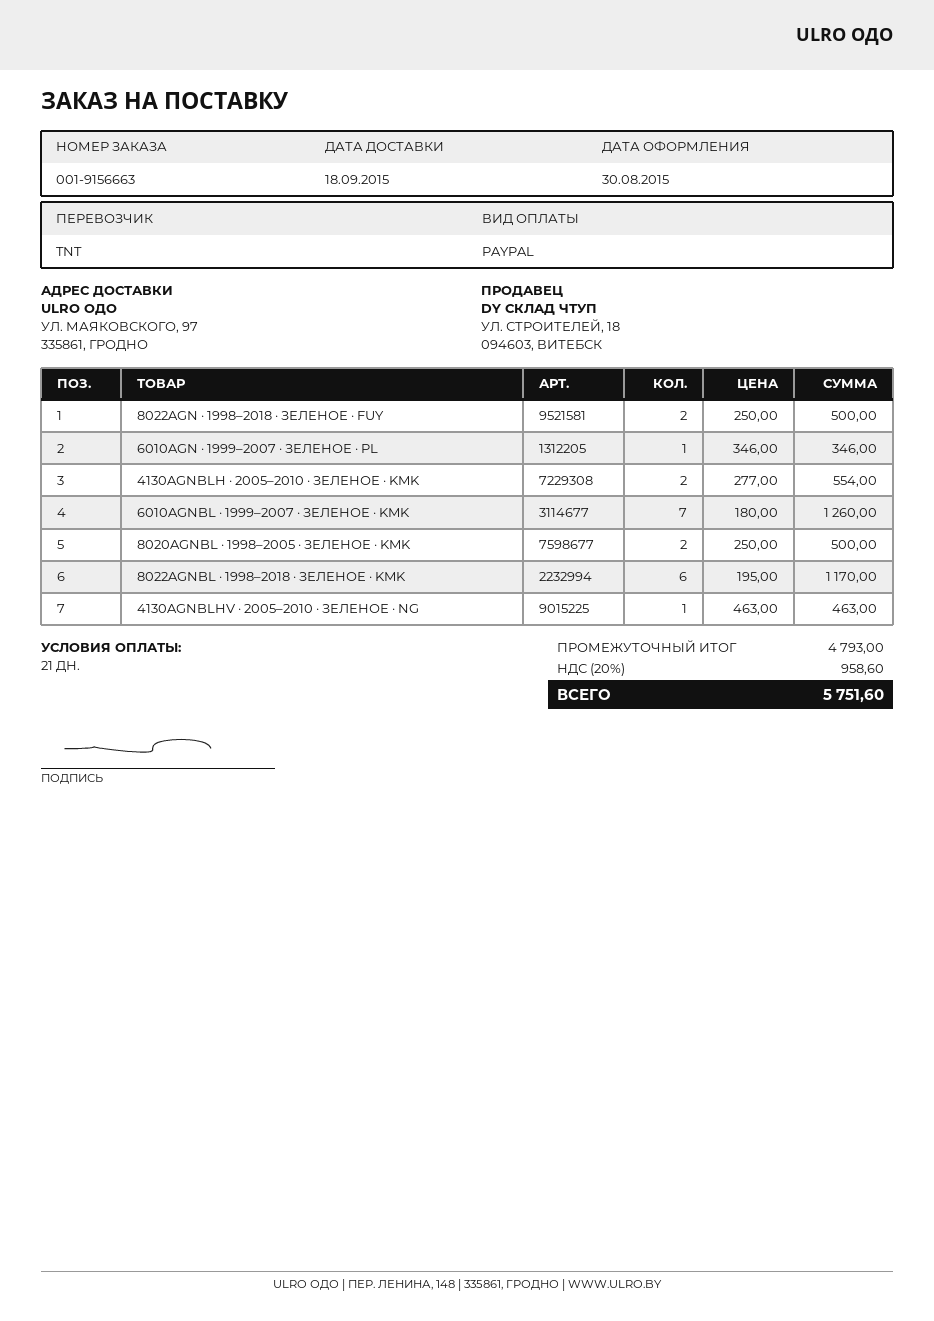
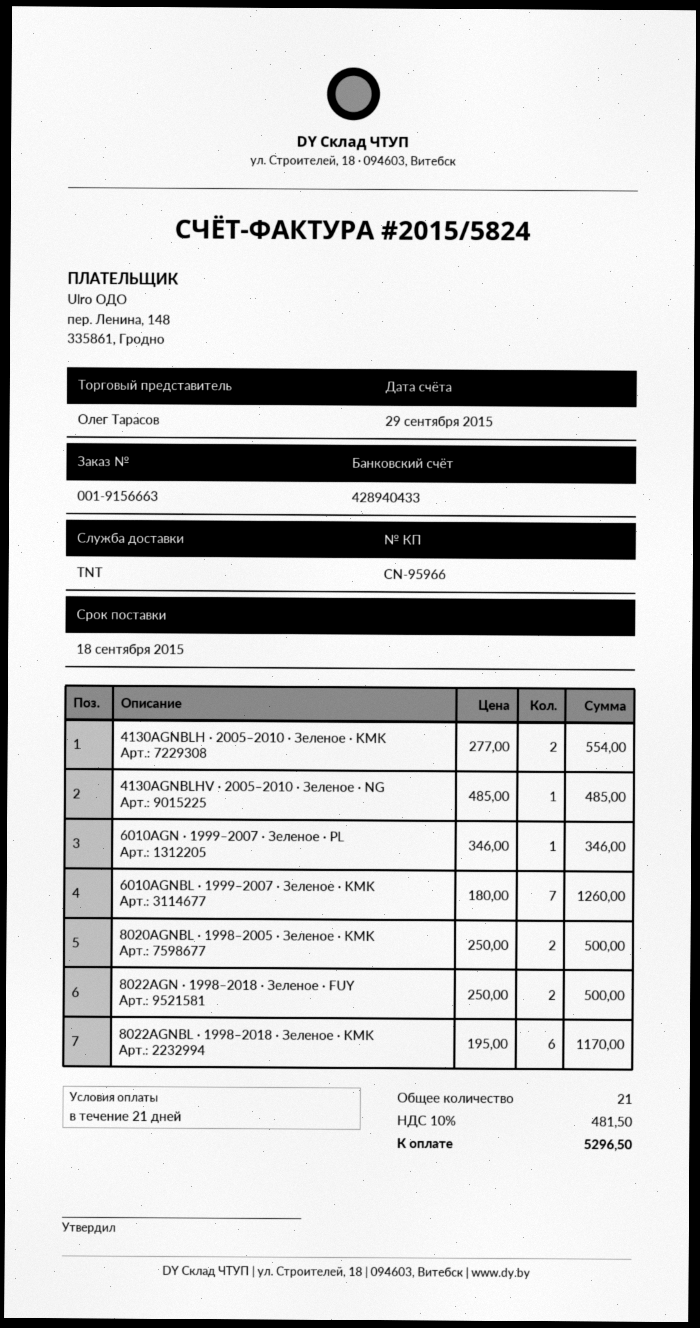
4130AGNBLHV · 2005–2010 · ЗЕЛЕНОЕ · NG: 1 x 463.00 = 463.00 -> 1 x 485.00 = 485.00
tax: 20% = 958.60 -> 10% = 481.50
total: 5751.60 -> 5296.50

